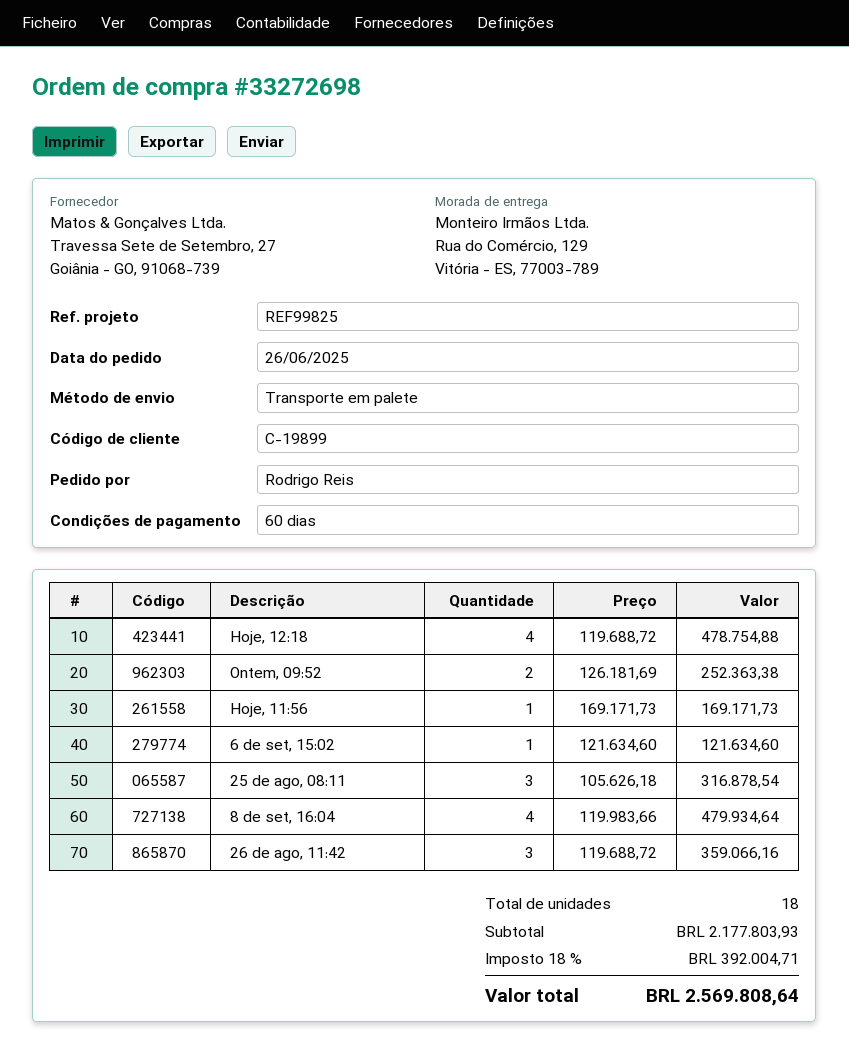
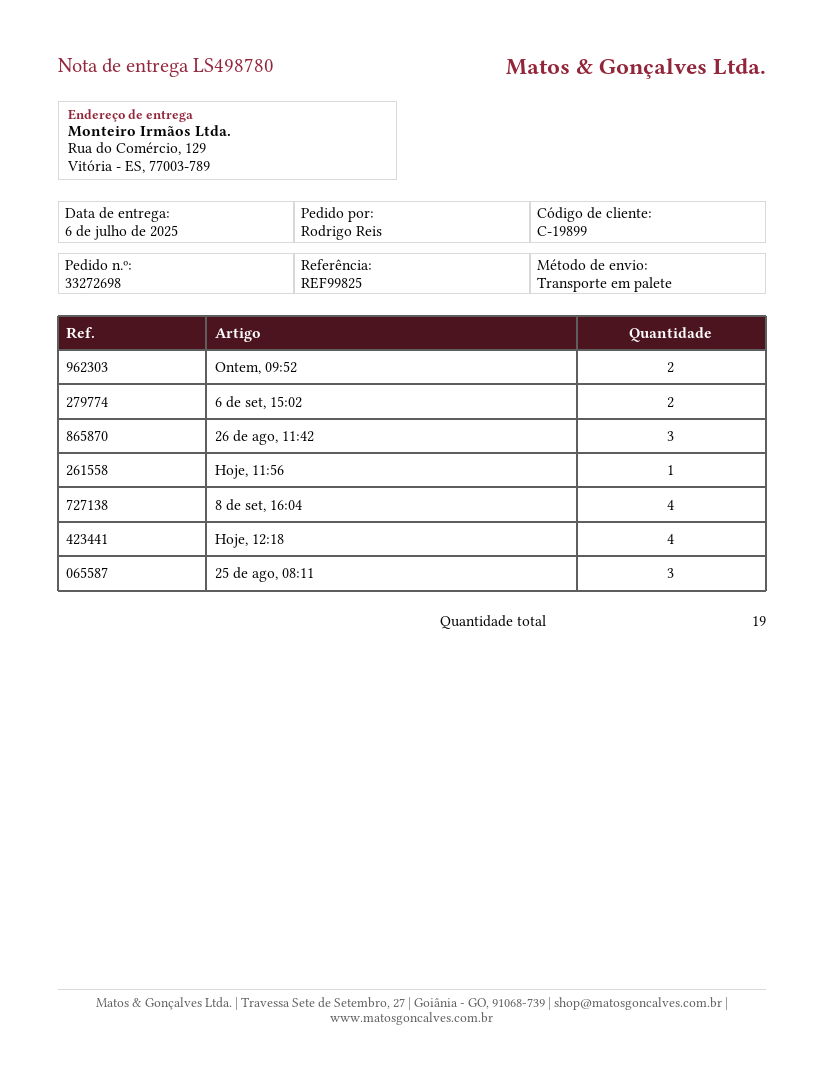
6 de set, 15:02: 1 -> 2
total quantity: 18 -> 19

